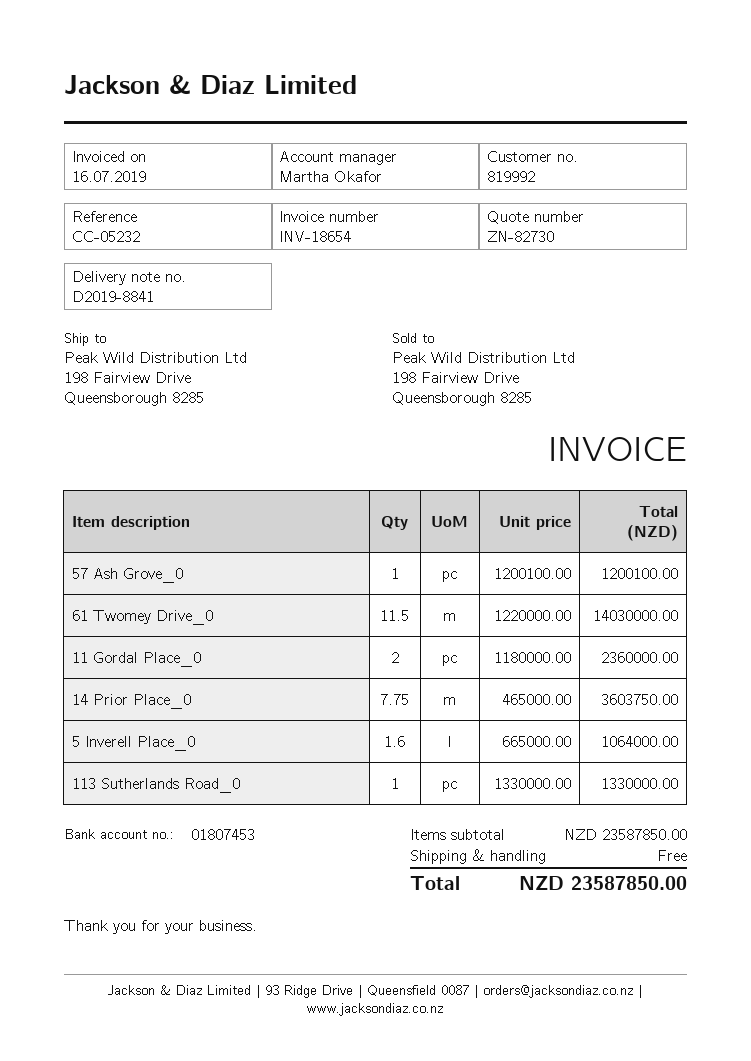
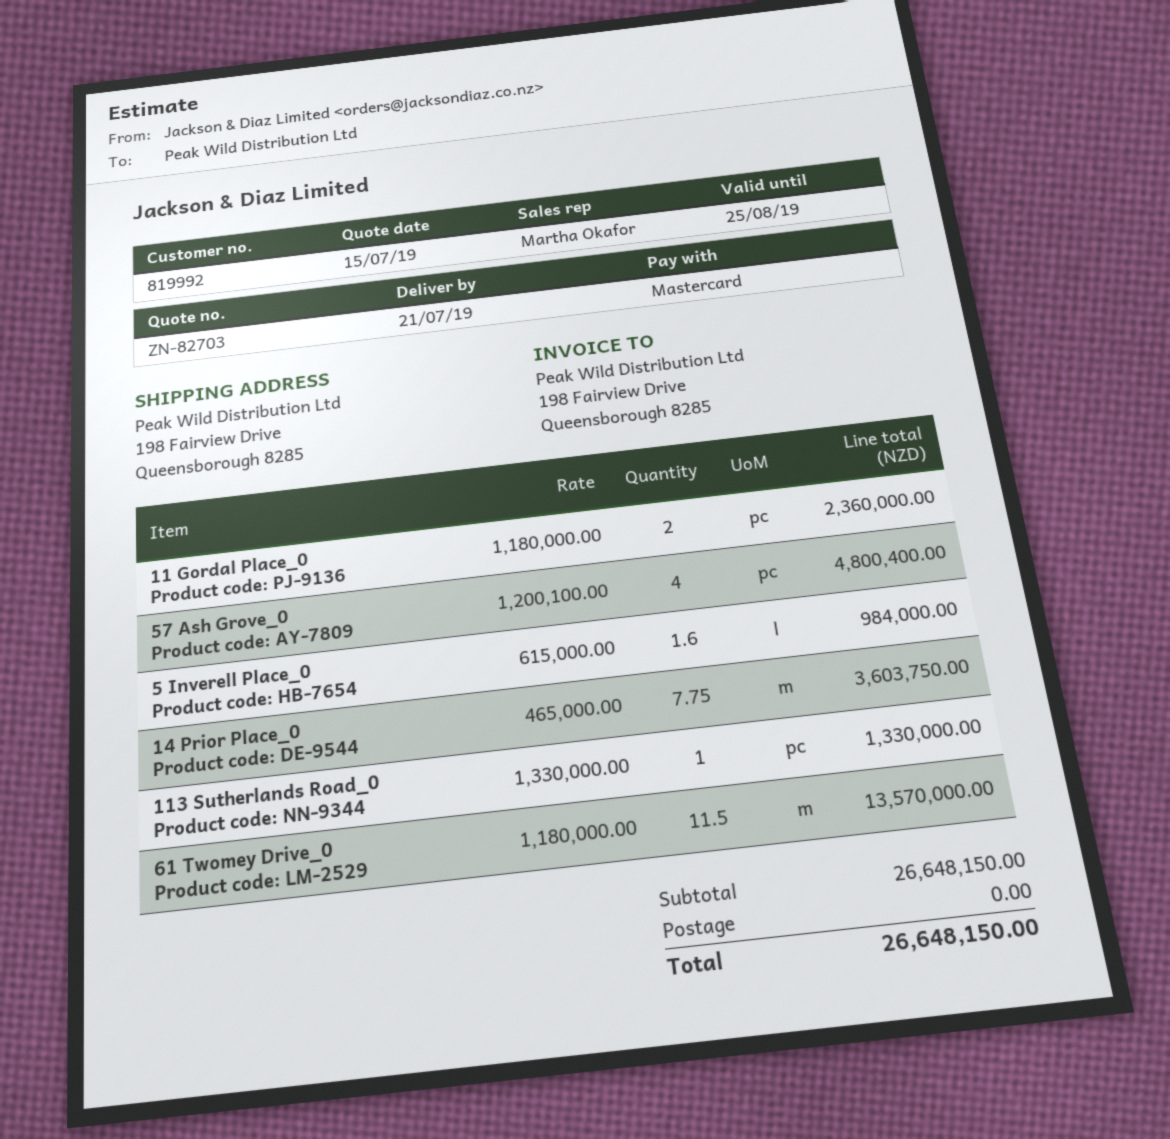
quote number: ZN-82730 -> ZN-82703
57 Ash Grove_0: 1 x 1200100.00 = 1200100.00 -> 4 x 1200100.00 = 4800400.00
61 Twomey Drive_0: 11.5 x 1220000.00 = 14030000.00 -> 11.5 x 1180000.00 = 13570000.00
5 Inverell Place_0: 1.6 x 665000.00 = 1064000.00 -> 1.6 x 615000.00 = 984000.00
subtotal: 23587850.00 -> 26648150.00
total: 23587850.00 -> 26648150.00

